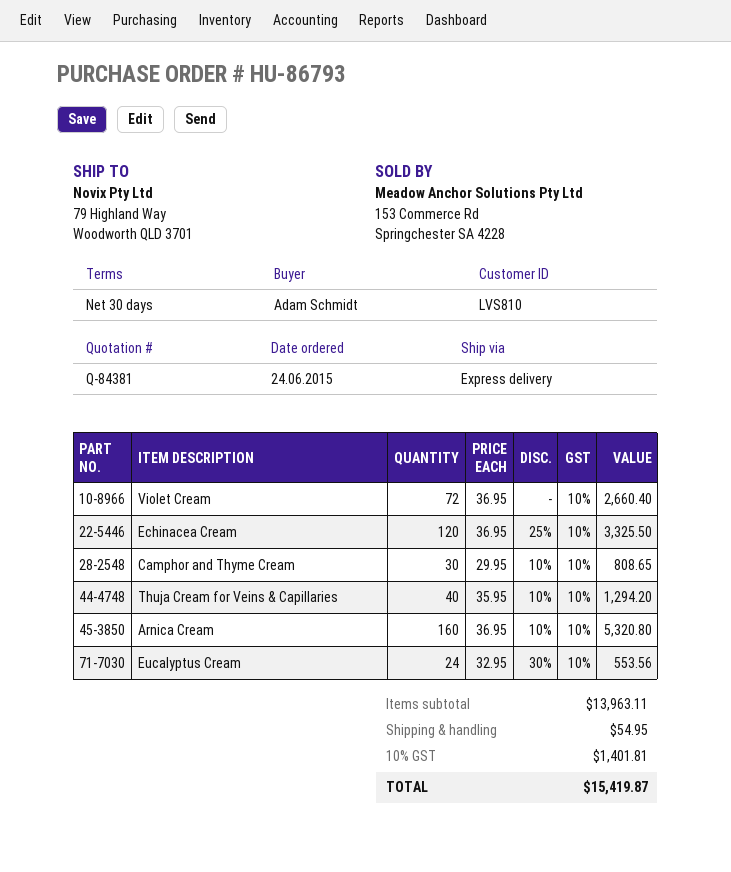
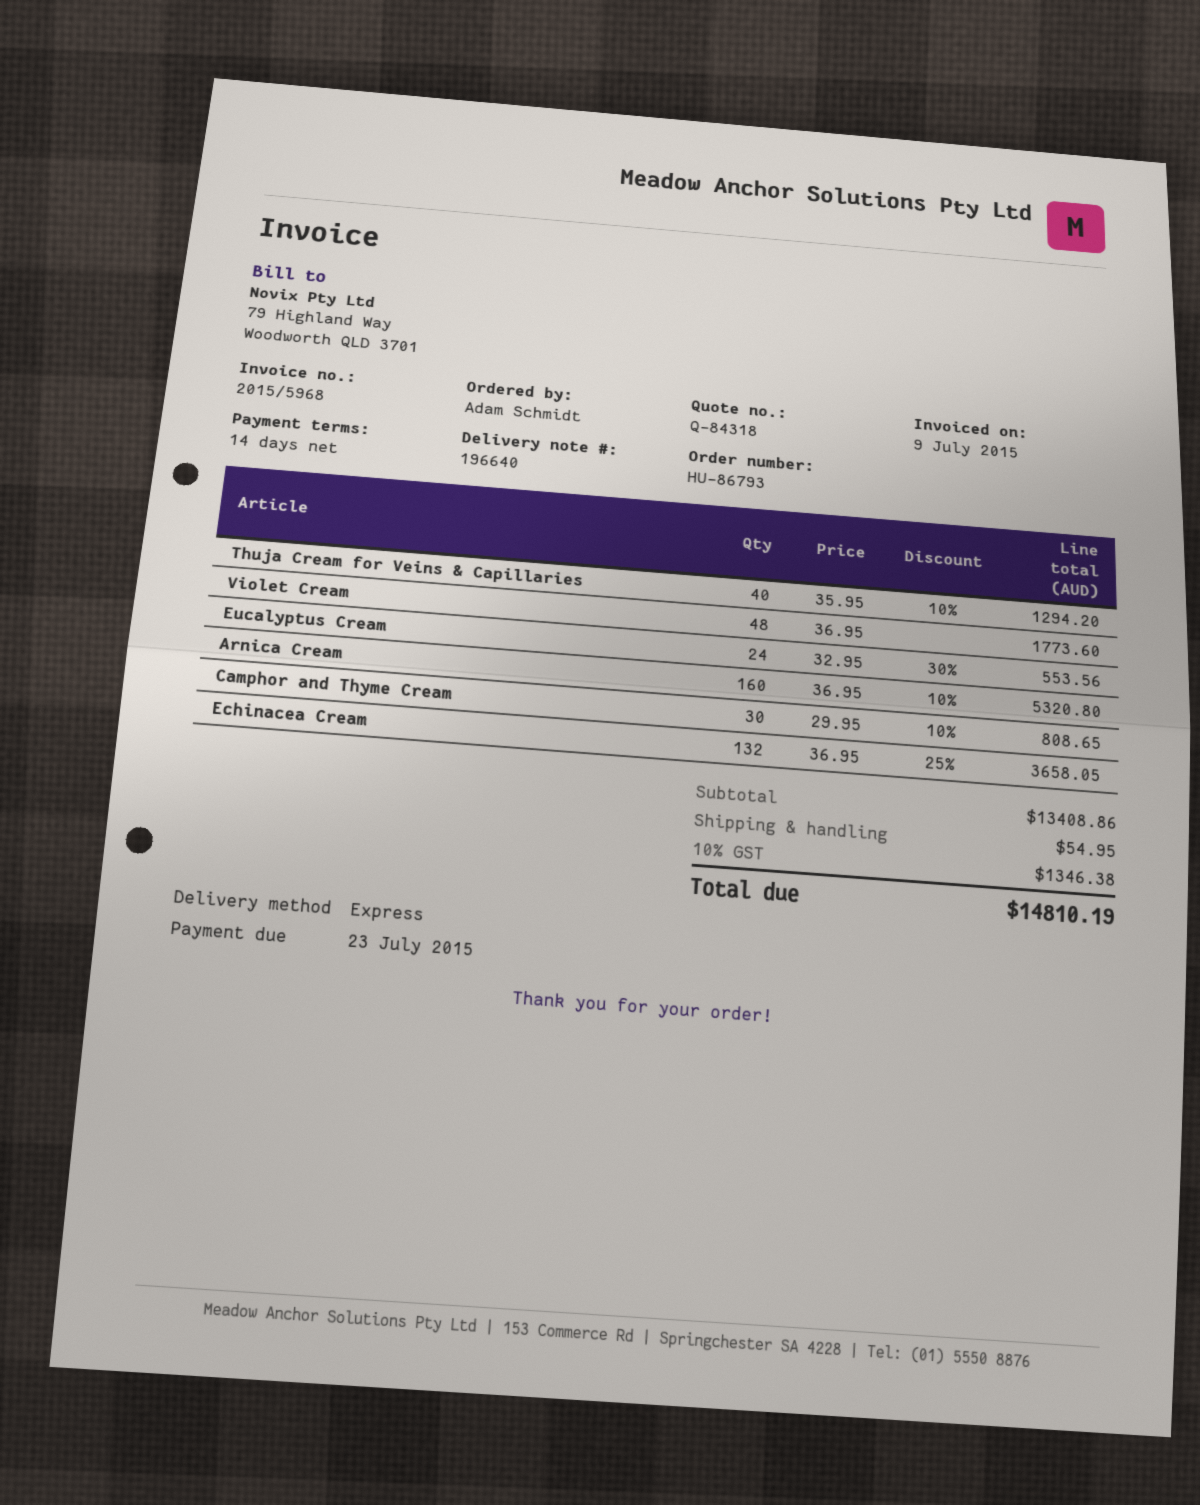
quote number: Q-84381 -> Q-84318
payment terms: 30 days -> 14 days
Violet Cream: 72 x 36.95 = 2660.40 -> 48 x 36.95 = 1773.60
Echinacea Cream: 120 x 36.95 - 25% = 3325.50 -> 132 x 36.95 - 25% = 3658.05
subtotal: 13963.11 -> 13408.86
tax: 10% = 1401.81 -> 10% = 1346.38
total: 15419.87 -> 14810.19

